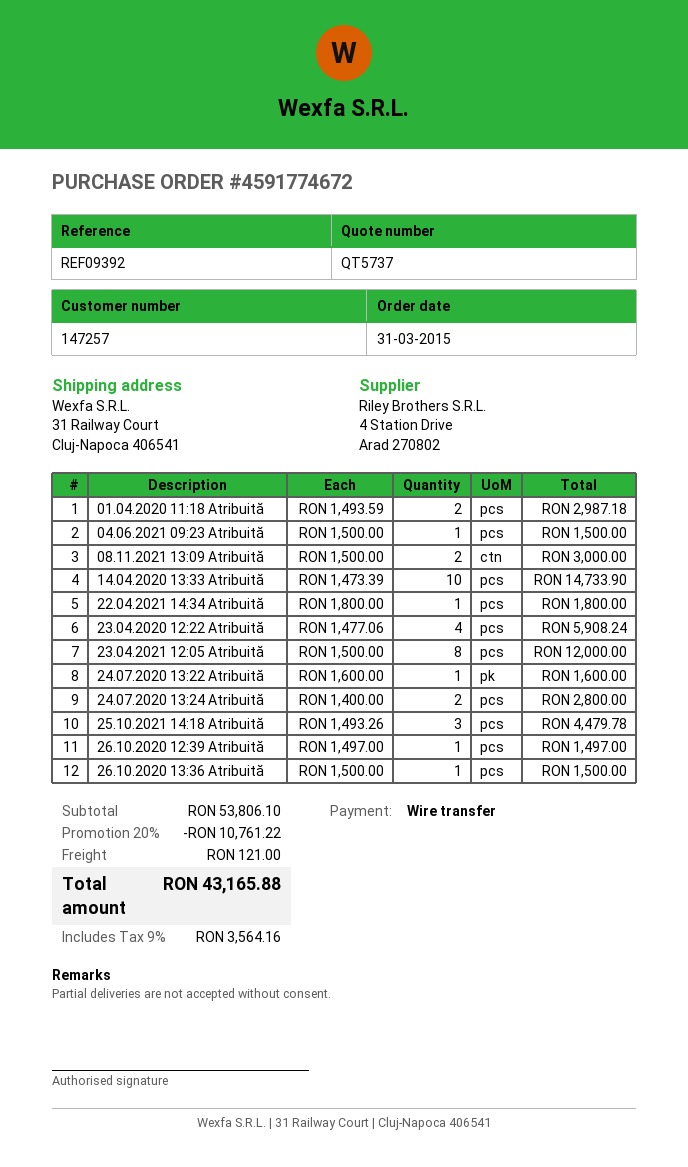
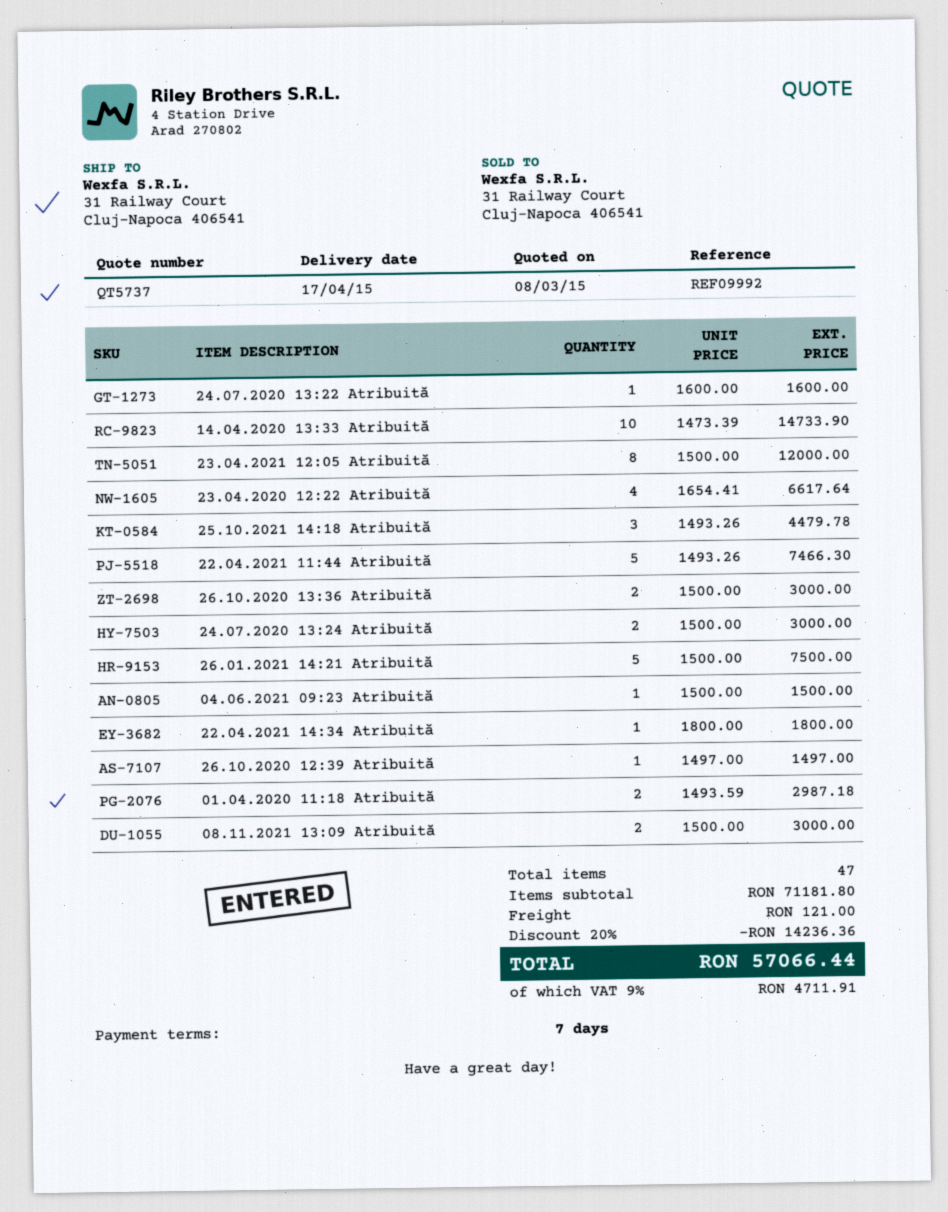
reference: REF09392 -> REF09992
23.04.2020 12:22 Atribuită: 4 x 1477.06 = 5908.24 -> 4 x 1654.41 = 6617.64
24.07.2020 13:24 Atribuită: 2 x 1400.00 = 2800.00 -> 2 x 1500.00 = 3000.00
26.10.2020 13:36 Atribuită: 1 x 1500.00 = 1500.00 -> 2 x 1500.00 = 3000.00
22.04.2021 11:44 Atribuită: none -> 5 x 1493.26 = 7466.30
26.01.2021 14:21 Atribuită: none -> 5 x 1500.00 = 7500.00
subtotal: 53806.10 -> 71181.80
discount: 20% = 10761.22 -> 20% = 14236.36
tax: 9% = 3564.16 -> 9% = 4711.91
total: 43165.88 -> 57066.44

